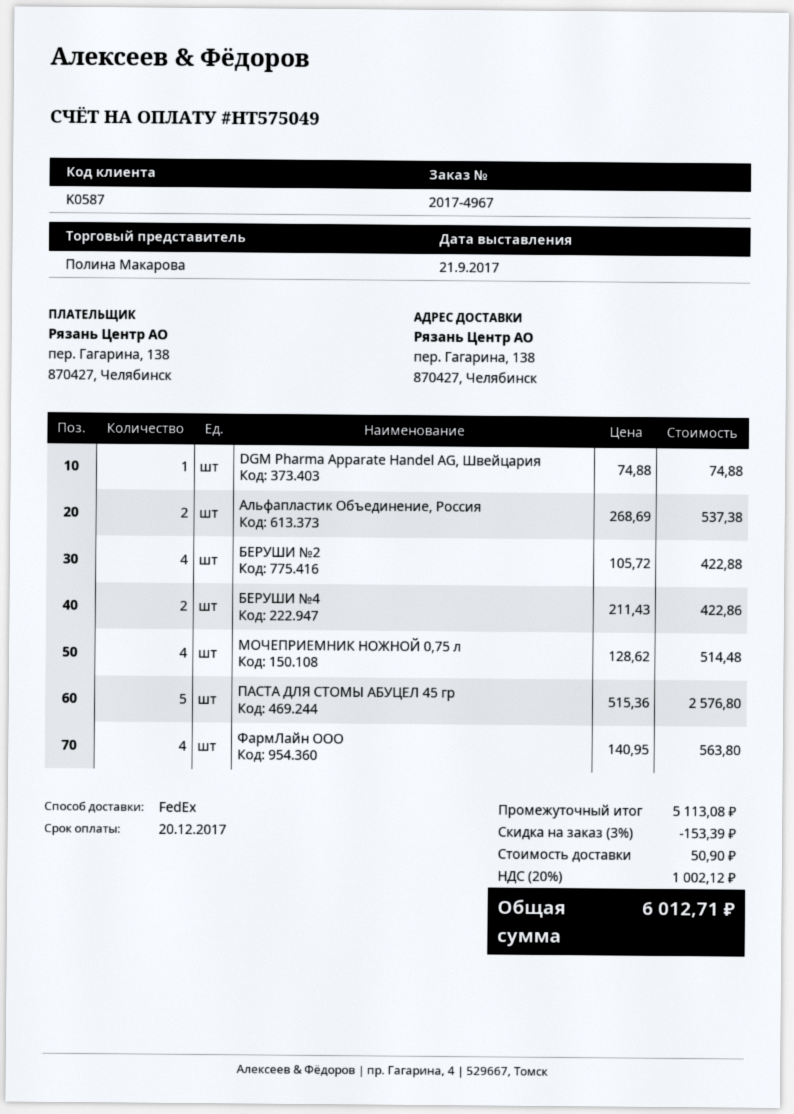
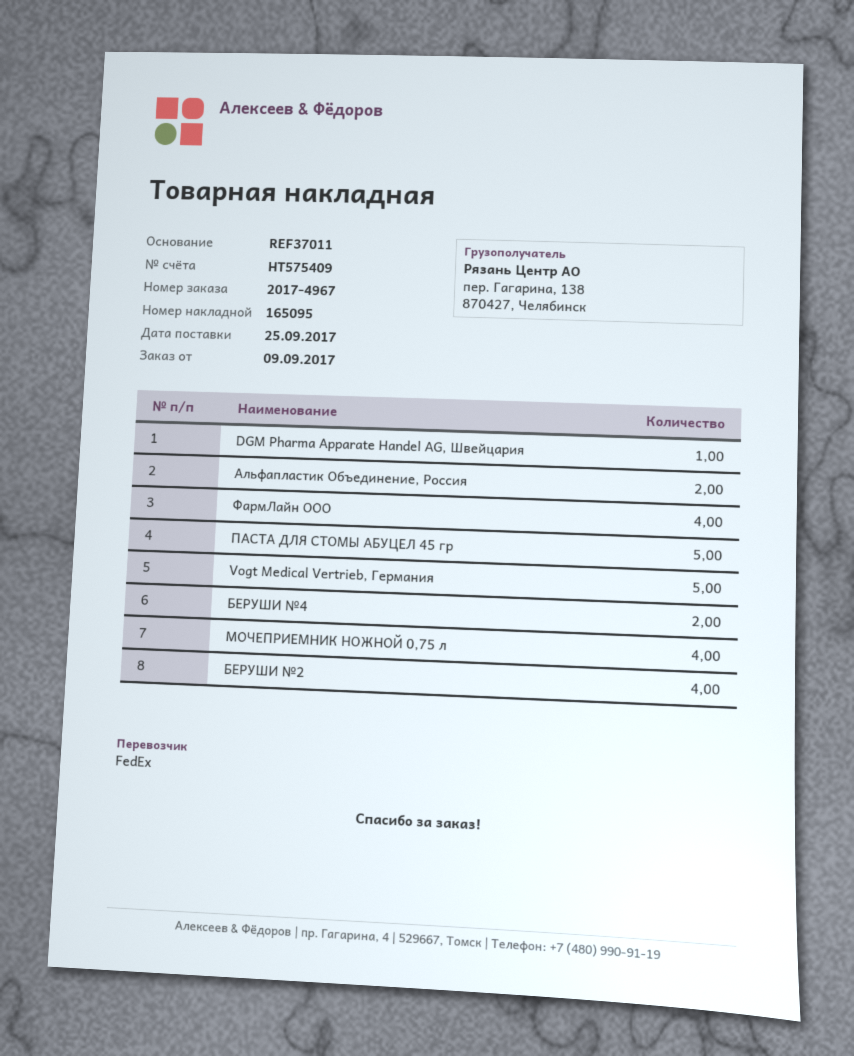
invoice number: HT575049 -> HT575409
Vogt Medical Vertrieb, Германия: none -> 5

